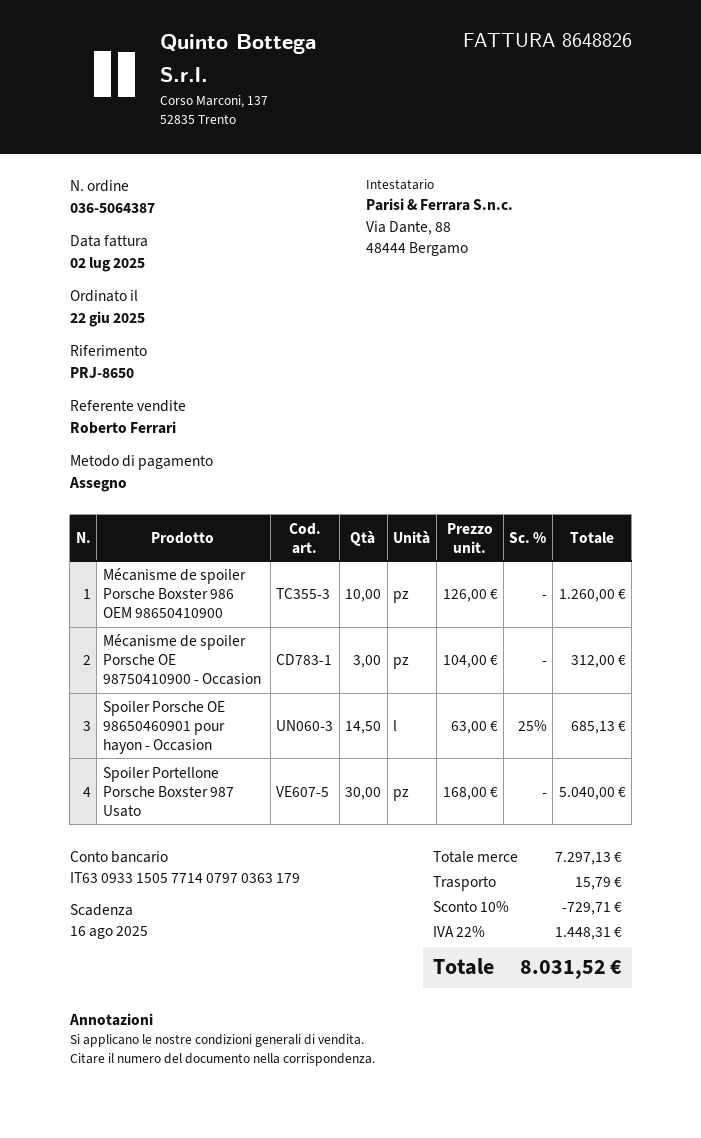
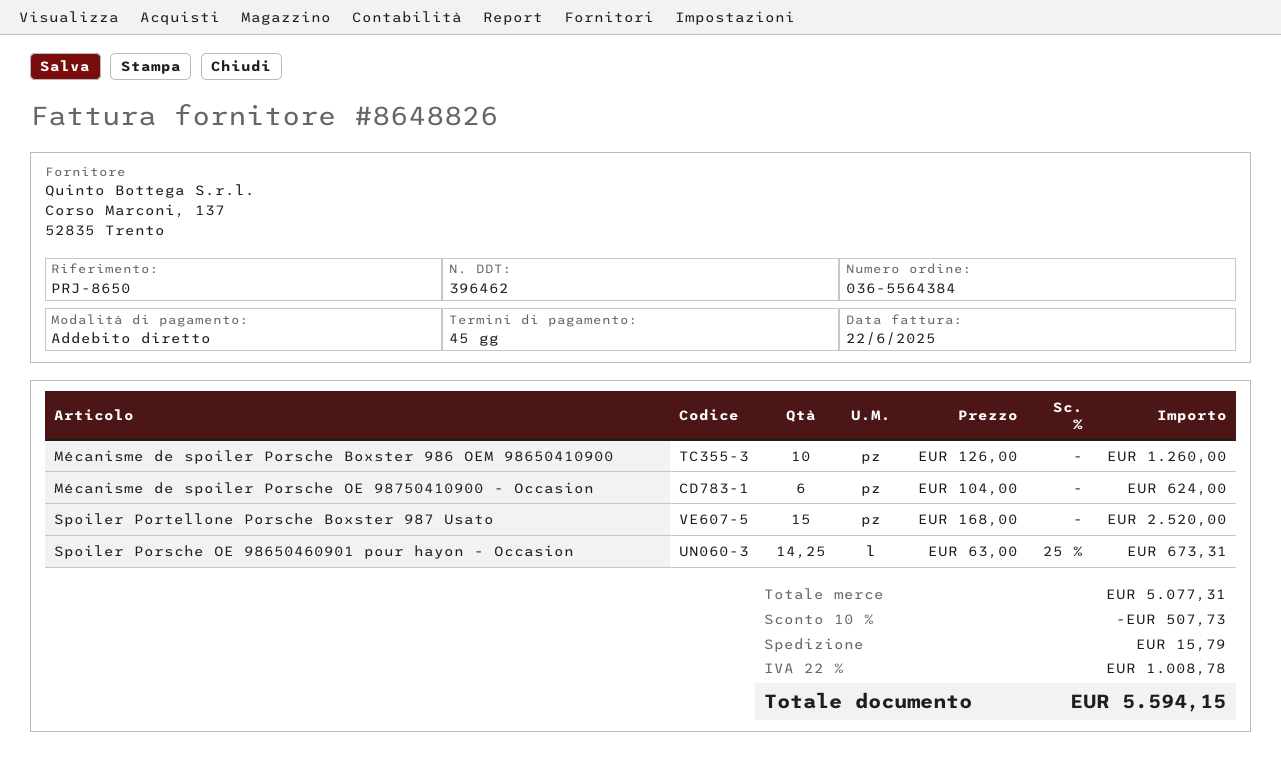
order number: 036-5064387 -> 036-5564384
invoice date: 2025-07-02 -> 2025-06-22
payment method: cheque -> direct debit
Mécanisme de spoiler Porsche OE 98750410900 - Occasion: 3 x 104.00 = 312.00 -> 6 x 104.00 = 624.00
Spoiler Porsche OE 98650460901 pour hayon - Occasion: 14.5 x 63.00 - 25% = 685.13 -> 14.25 x 63.00 - 25% = 673.31
Spoiler Portellone Porsche Boxster 987 Usato: 30 x 168.00 = 5040.00 -> 15 x 168.00 = 2520.00
subtotal: 7297.13 -> 5077.31
discount: 10% = 729.71 -> 10% = 507.73
tax: 22% = 1448.31 -> 22% = 1008.78
total: 8031.52 -> 5594.15

